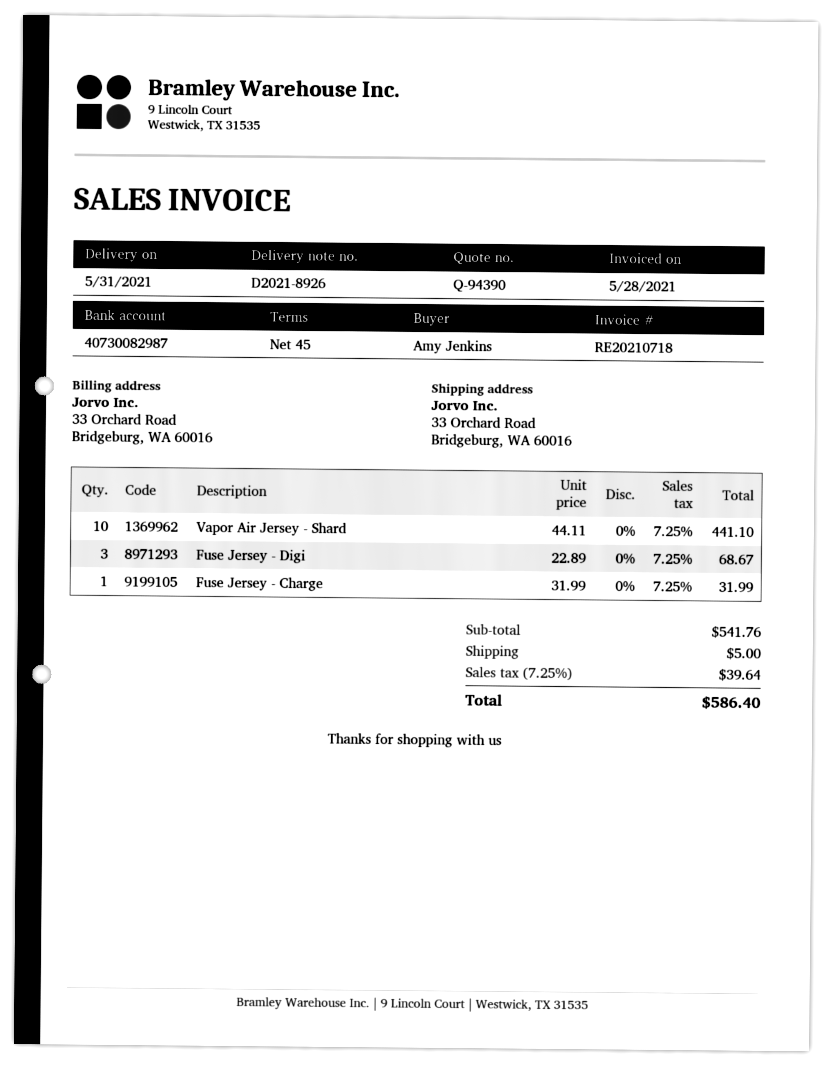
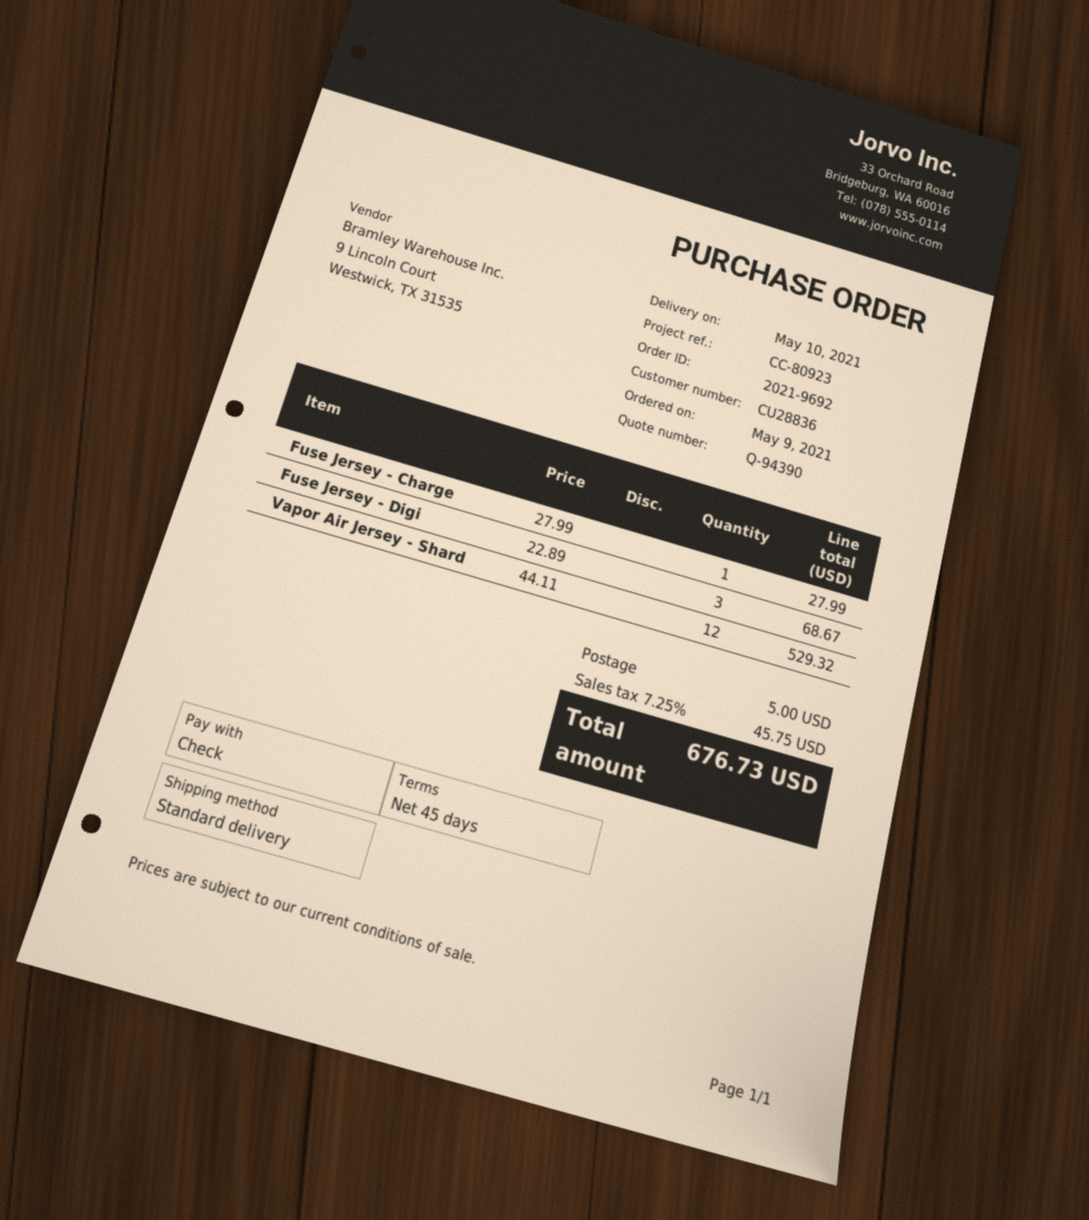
delivery date: 2021-05-31 -> 2021-05-10
Vapor Air Jersey - Shard: 10 x 44.11 = 441.10 -> 12 x 44.11 = 529.32
Fuse Jersey - Charge: 1 x 31.99 = 31.99 -> 1 x 27.99 = 27.99
tax: 7.25% = 39.64 -> 7.25% = 45.75
total: 586.40 -> 676.73

